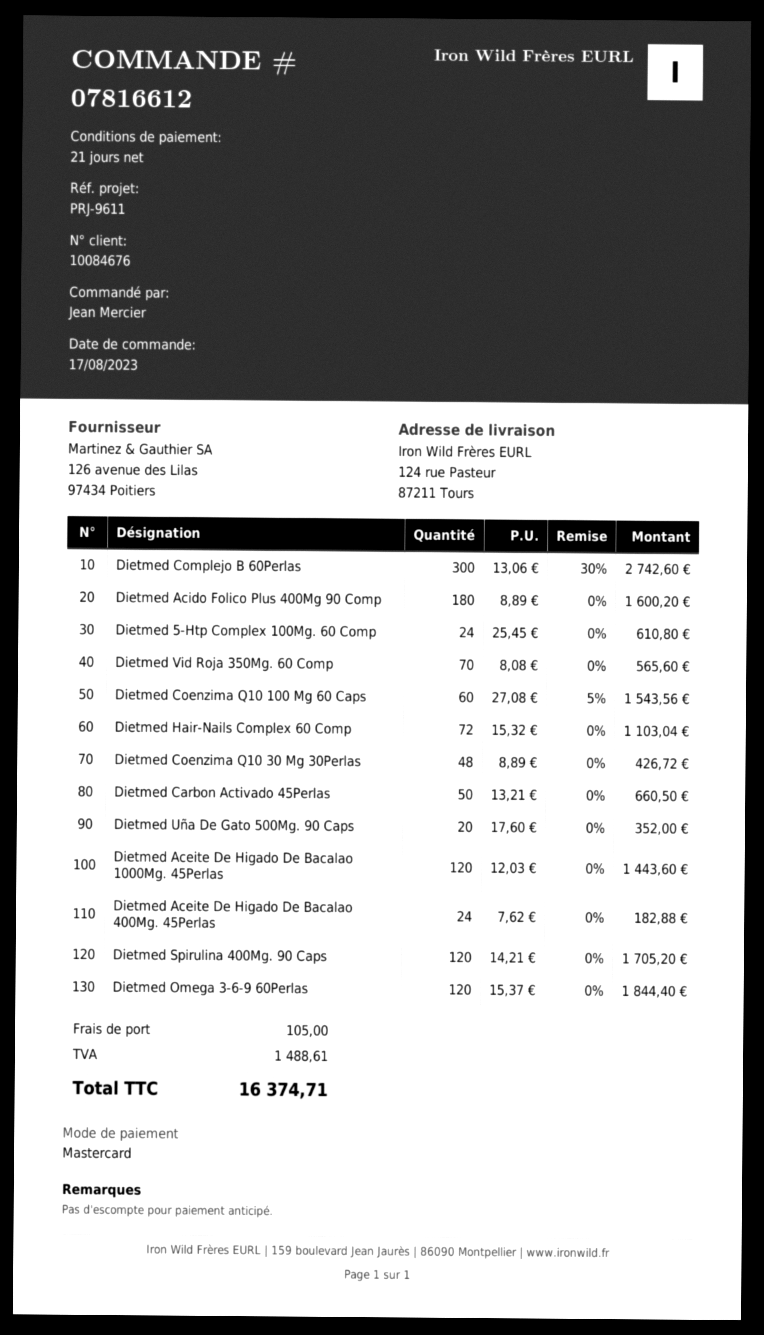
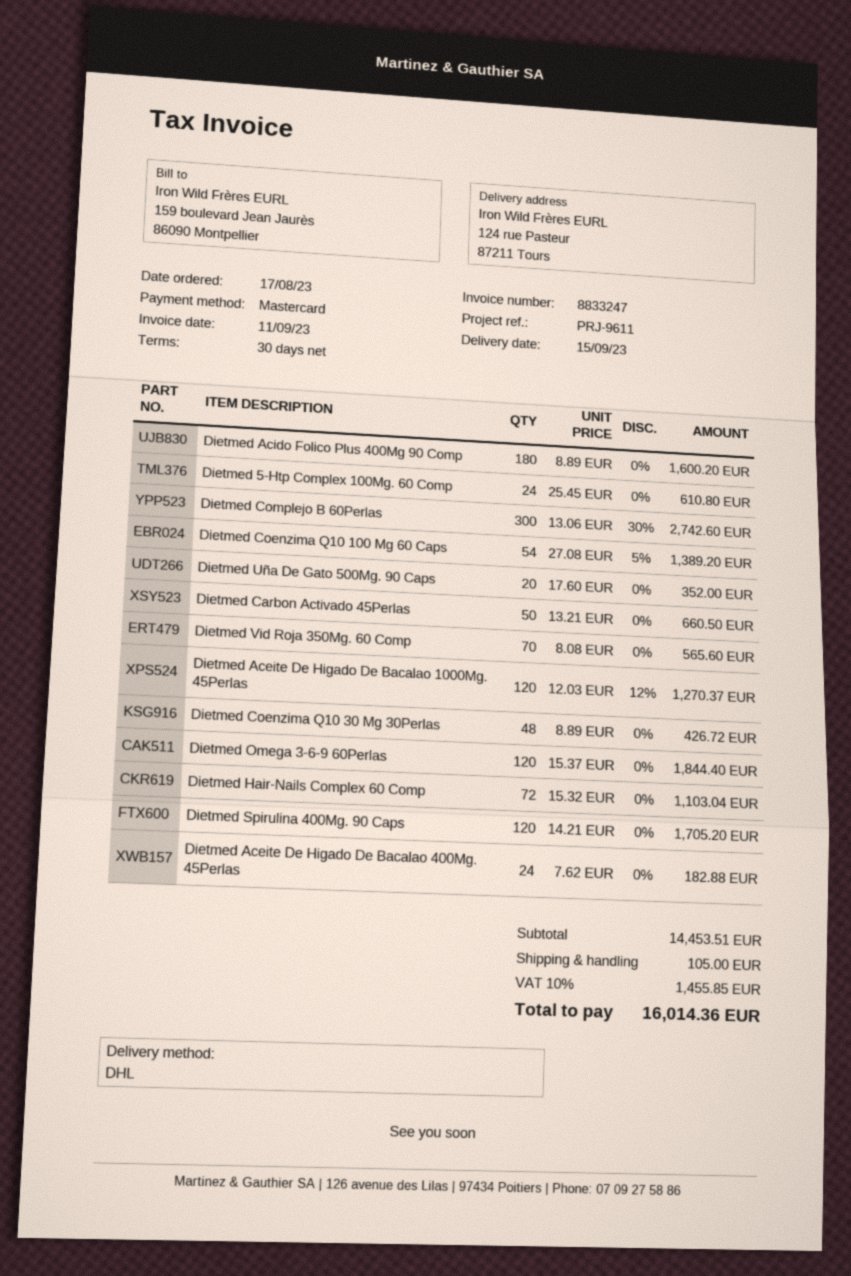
payment terms: 21 days -> 30 days
Dietmed Coenzima Q10 100 Mg 60 Caps: 60 x 27.08 - 5% = 1543.56 -> 54 x 27.08 - 5% = 1389.20
Dietmed Aceite De Higado De Bacalao 1000Mg. 45Perlas: 120 x 12.03 = 1443.60 -> 120 x 12.03 - 12% = 1270.37
tax: 1488.61 -> 1455.85
total: 16374.71 -> 16014.36

